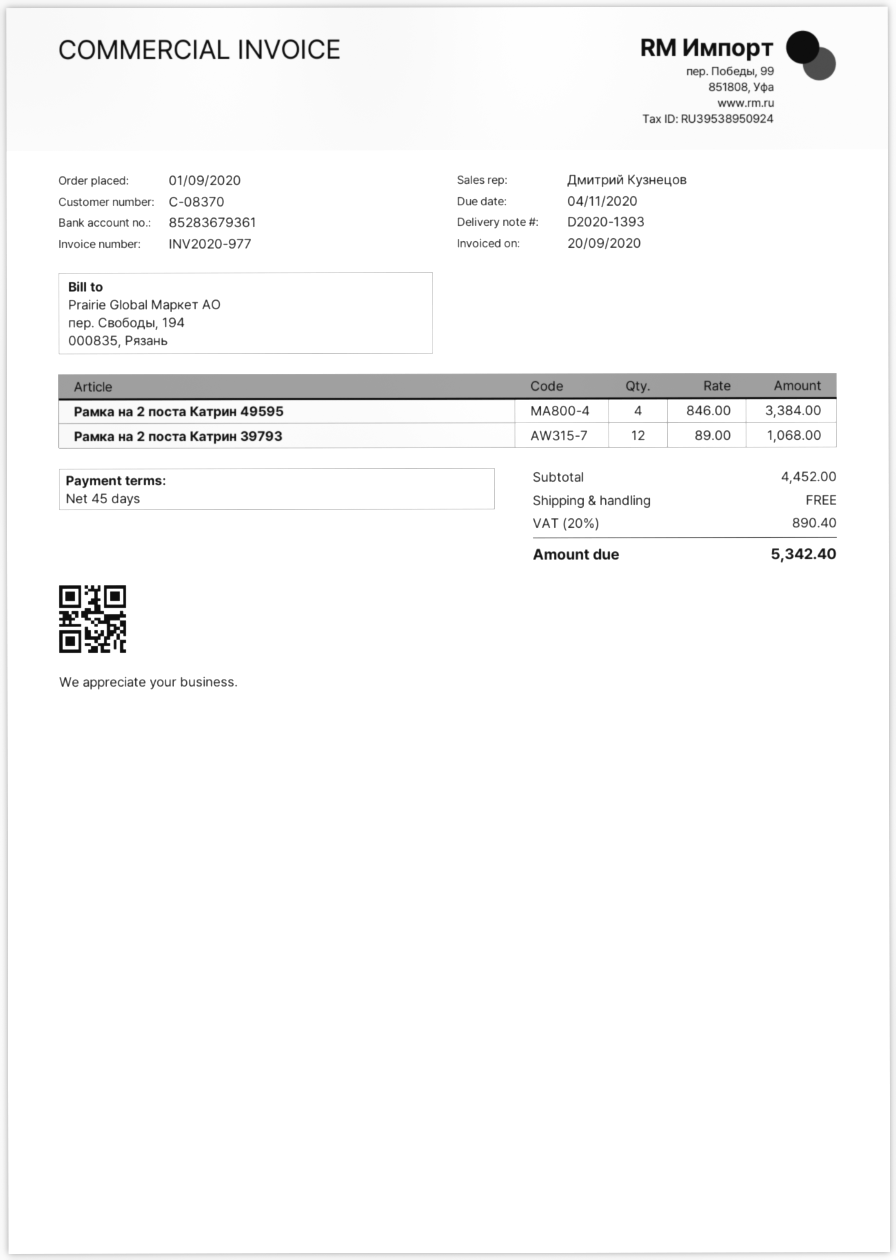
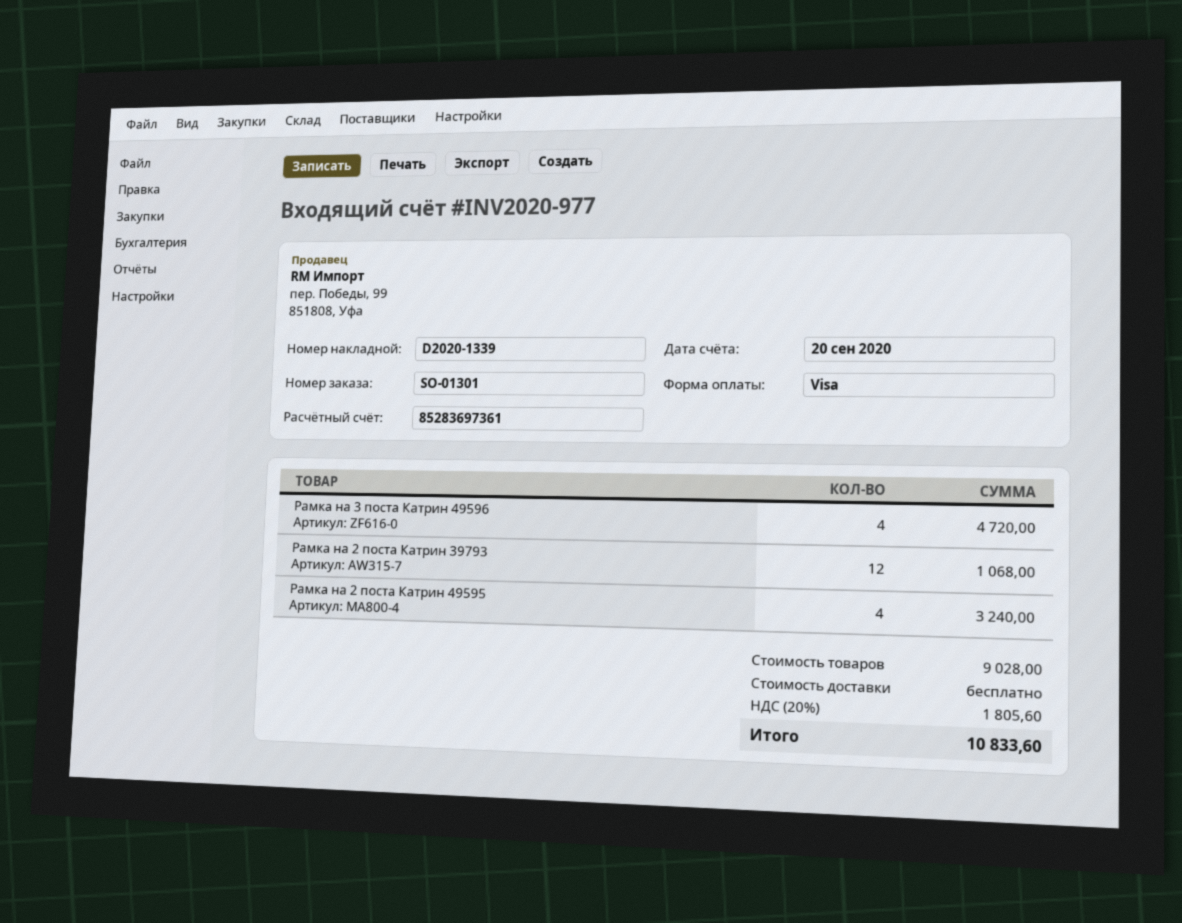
delivery note number: D2020-1393 -> D2020-1339
bank account: 85283679361 -> 85283697361
Рамка на 2 поста Катрин 49595: 4 for 3384.00 -> 4 for 3240.00
Рамка на 3 поста Катрин 49596: none -> 4 for 4720.00
subtotal: 4452.00 -> 9028.00
tax: 20% = 890.40 -> 20% = 1805.60
total: 5342.40 -> 10833.60

